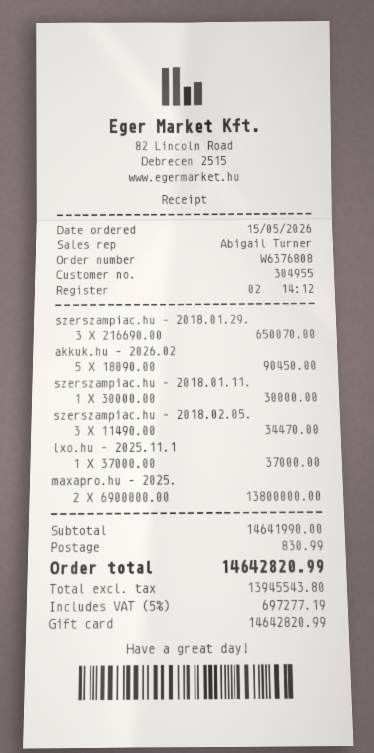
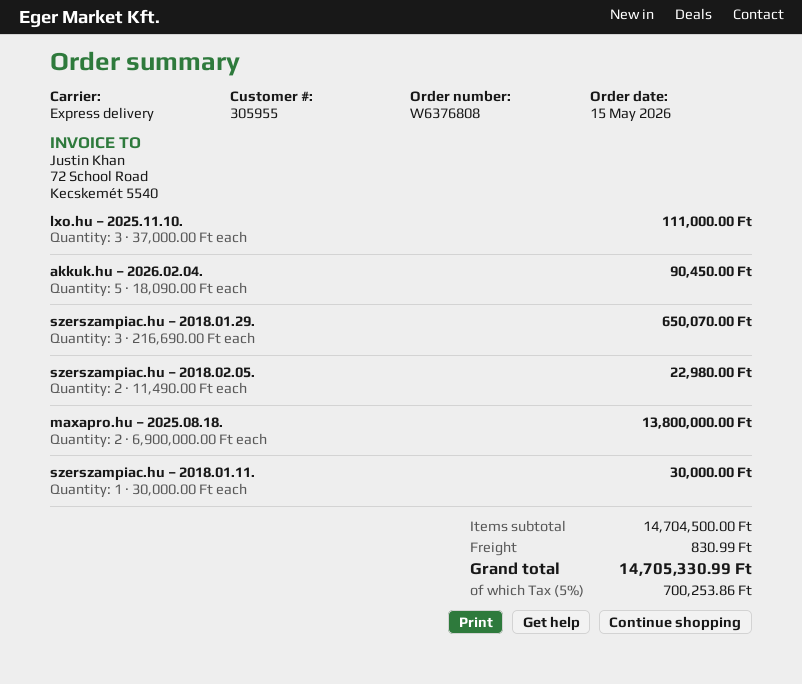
customer number: 304955 -> 305955
szerszampiac.hu – 2018.02.05.: 3 x 11490.00 = 34470.00 -> 2 x 11490.00 = 22980.00
lxo.hu – 2025.11.1: 1 x 37000.00 = 37000.00 -> 3 x 37000.00 = 111000.00
subtotal: 14641990.00 -> 14704500.00
tax: 5% = 697277.19 -> 5% = 700253.86
total: 14642820.99 -> 14705330.99

